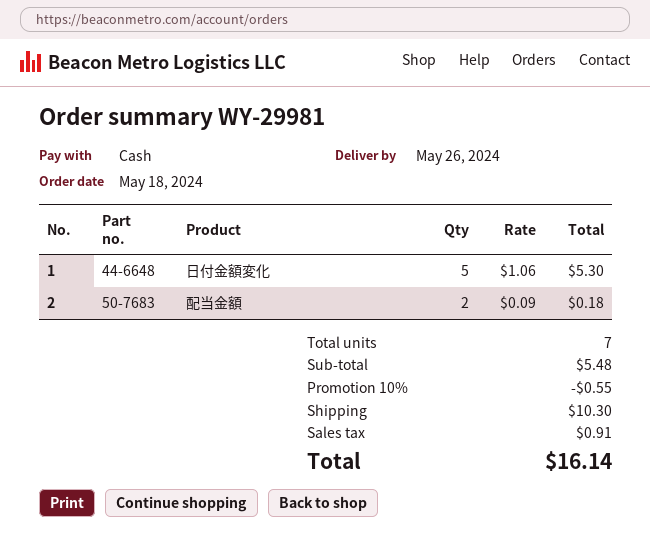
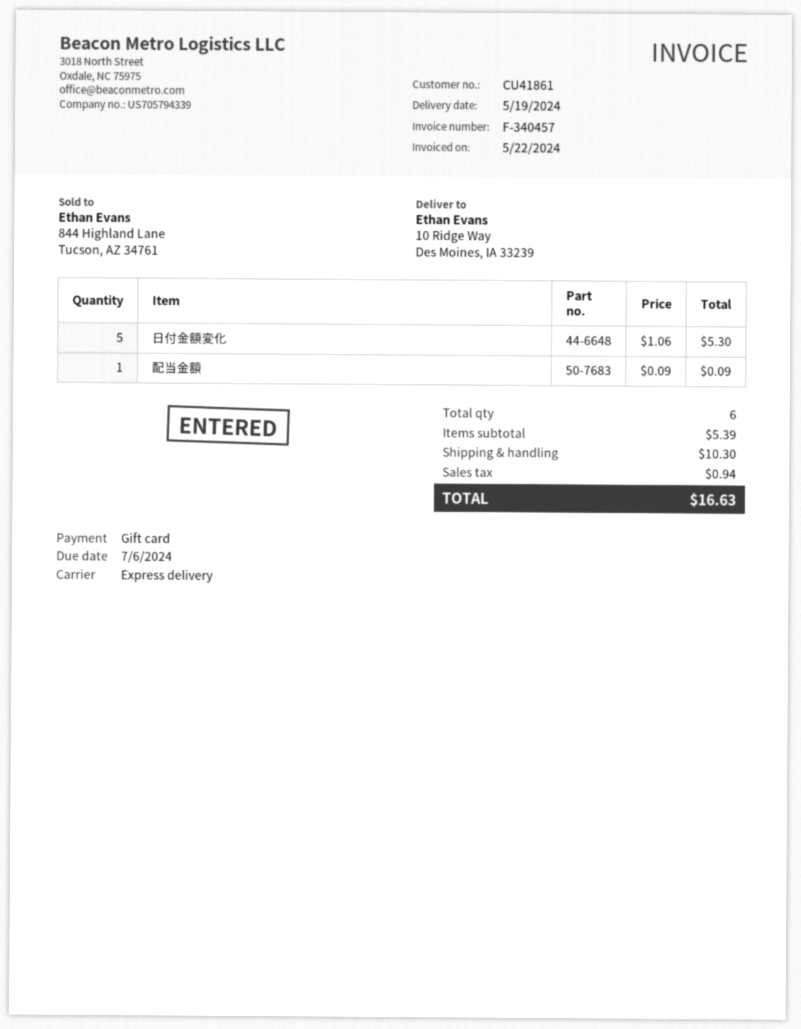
delivery date: 2024-05-26 -> 2024-05-19
payment method: cash -> gift card
配当金額: 2 x 0.09 = 0.18 -> 1 x 0.09 = 0.09
total quantity: 7 -> 6
subtotal: 5.48 -> 5.39
discount: 10% = 0.55 -> none
tax: 0.91 -> 0.94
total: 16.14 -> 16.63

